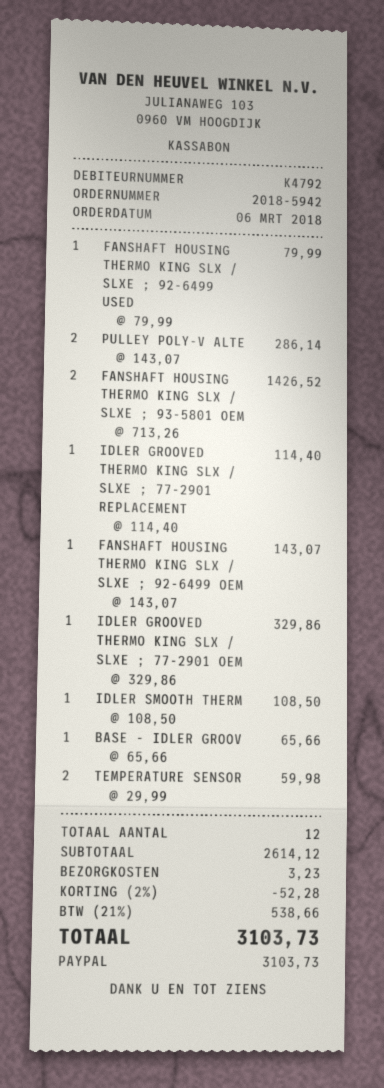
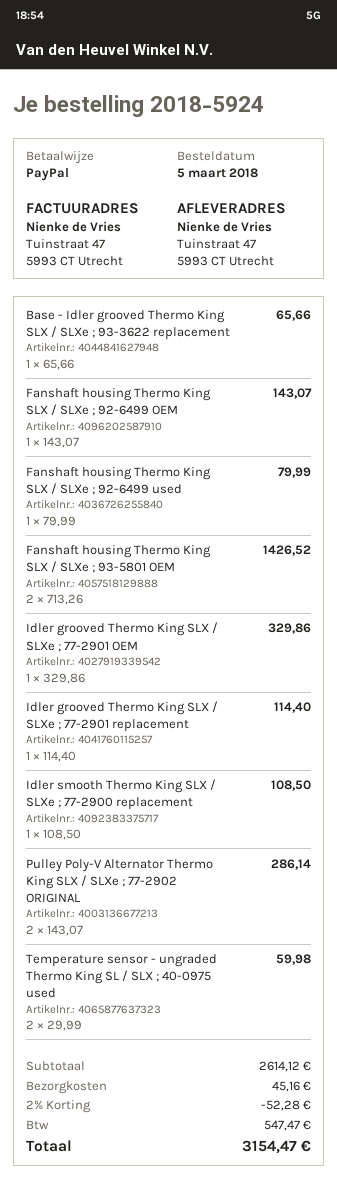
order number: 2018-5942 -> 2018-5924
order date: 2018-03-06 -> 2018-03-05
shipping: 3.23 -> 45.16
tax: 538.66 -> 547.47
total: 3103.73 -> 3154.47

